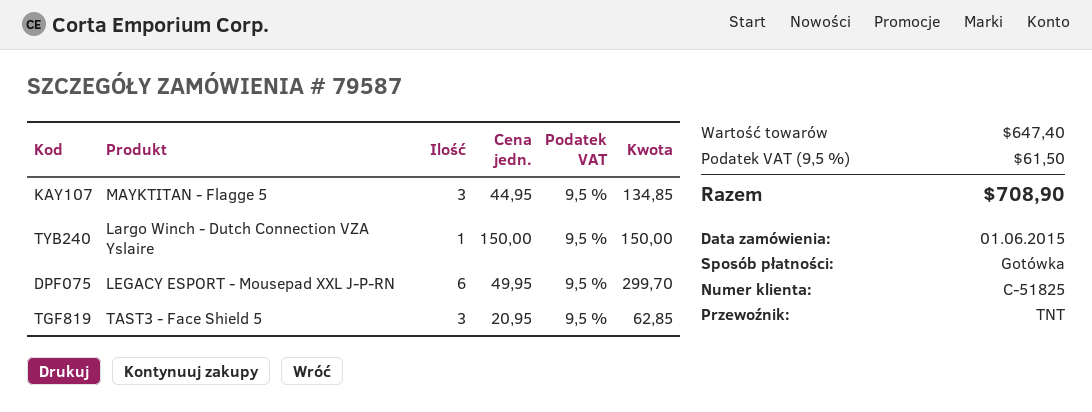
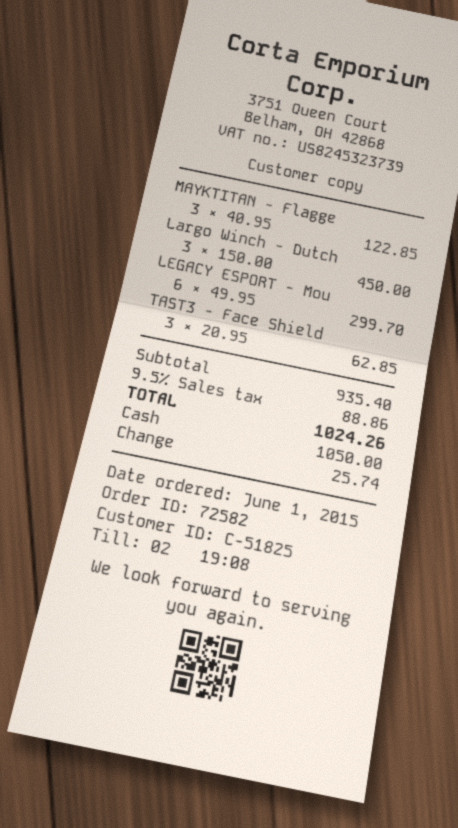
order number: 79587 -> 72582
MAYKTITAN - Flagge 5: 3 x 44.95 = 134.85 -> 3 x 40.95 = 122.85
Largo Winch - Dutch Connection VZA Yslaire: 1 x 150.00 = 150.00 -> 3 x 150.00 = 450.00
subtotal: 647.40 -> 935.40
tax: 9.5% = 61.50 -> 9.5% = 88.86
total: 708.90 -> 1024.26

